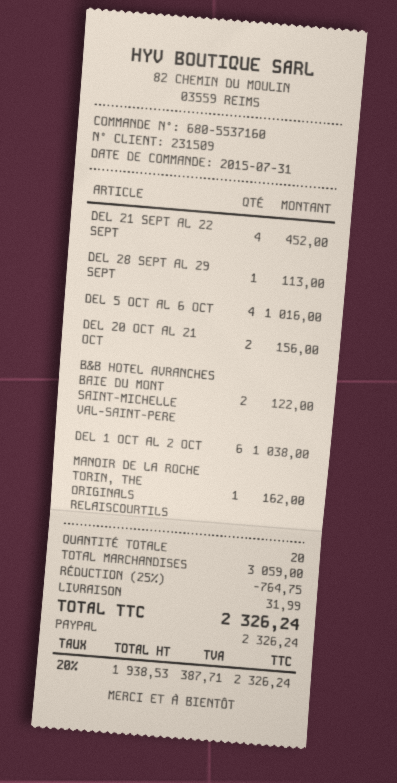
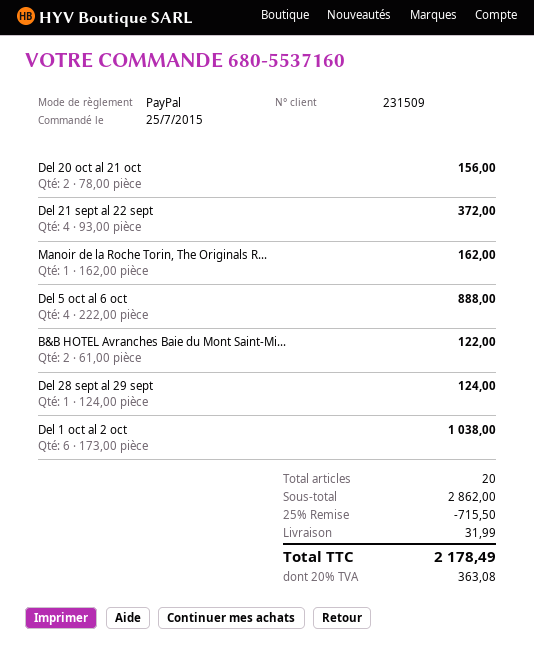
order date: 2015-07-31 -> 2015-07-25
DEL 21 SEPT AL 22 SEPT: 4 for 452.00 -> 4 for 372.00
DEL 28 SEPT AL 29 SEPT: 1 for 113.00 -> 1 for 124.00
DEL 5 OCT AL 6 OCT: 4 for 1016.00 -> 4 for 888.00
subtotal: 3059.00 -> 2862.00
discount: 25% = 764.75 -> 25% = 715.50
tax: 20% = 387.71 -> 20% = 363.08
total: 2326.24 -> 2178.49

